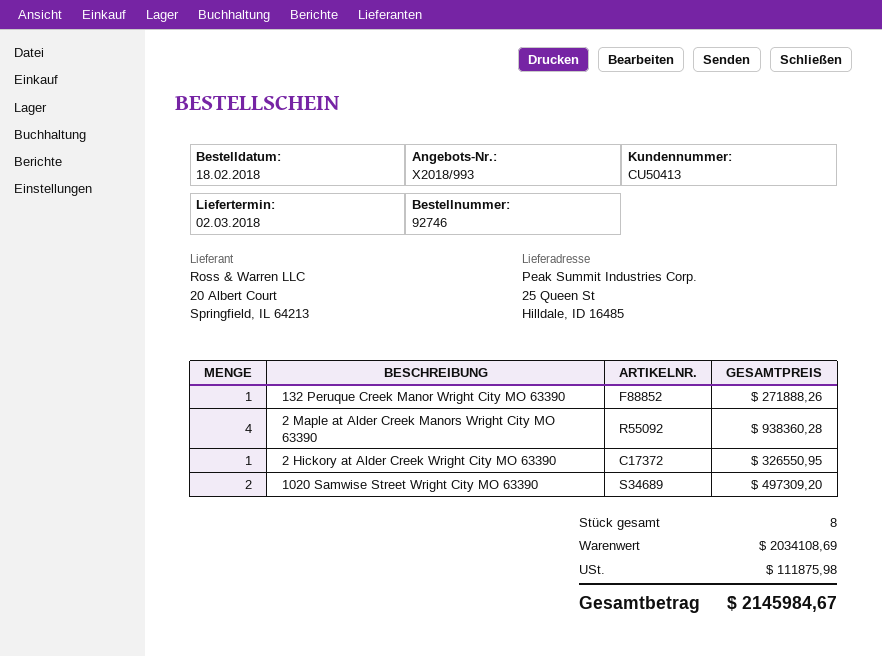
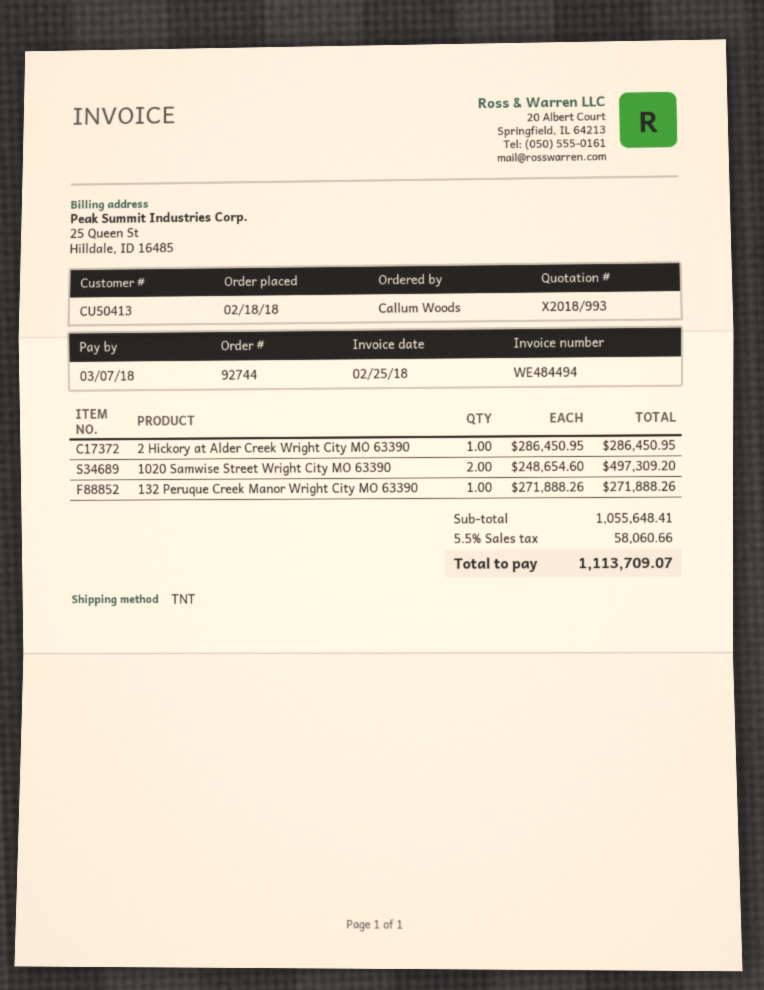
order number: 92746 -> 92744
2 Maple at Alder Creek Manors Wright City MO 63390: 4 for 938360.28 -> none
2 Hickory at Alder Creek Wright City MO 63390: 1 for 326550.95 -> 1 for 286450.95
subtotal: 2034108.69 -> 1055648.41
tax: 111875.98 -> 58060.66
total: 2145984.67 -> 1113709.07

